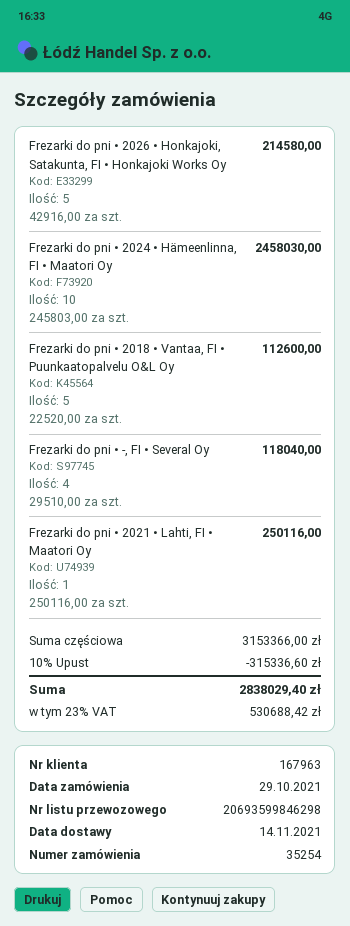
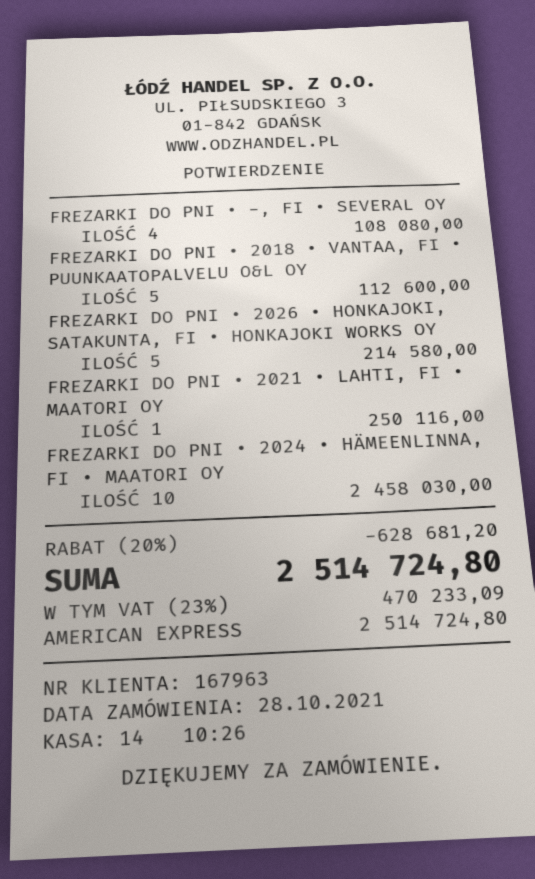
order date: 2021-10-29 -> 2021-10-28
Frezarki do pni • -, FI • Several Oy: 4 for 118040.00 -> 4 for 108080.00
discount: 10% = 315336.60 -> 20% = 628681.20
tax: 23% = 530688.42 -> 23% = 470233.09
total: 2838029.40 -> 2514724.80

